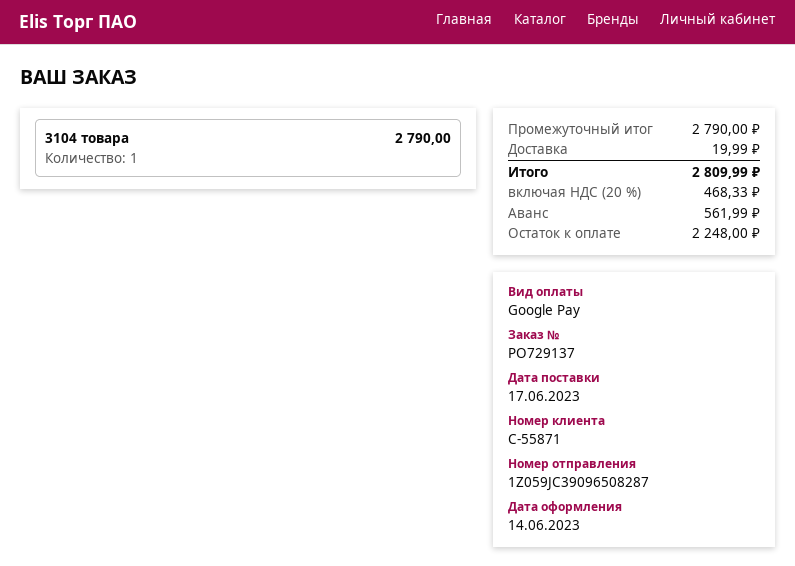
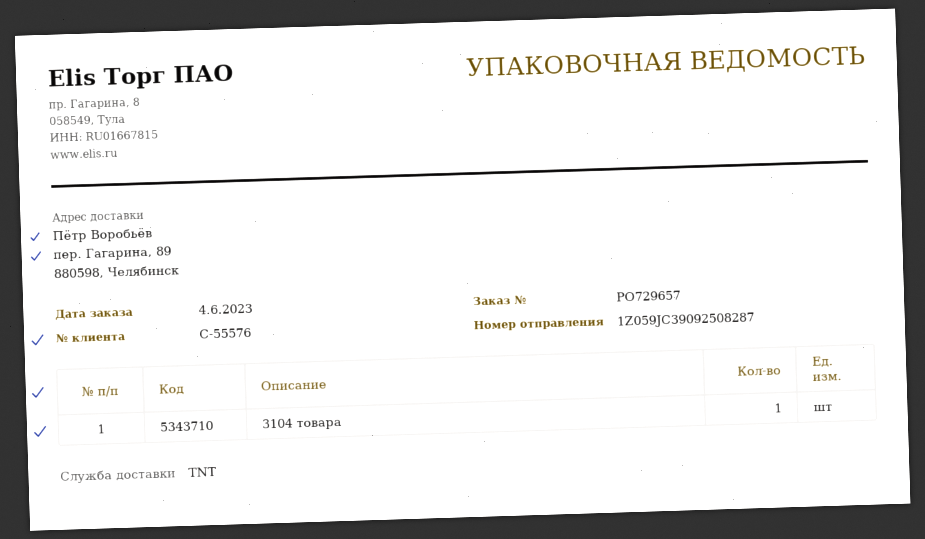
order number: PO729137 -> PO729657
order date: 2023-06-14 -> 2023-06-04
customer number: C-55871 -> C-55576
tracking number: 1Z059JC39096508287 -> 1Z059JC39092508287

